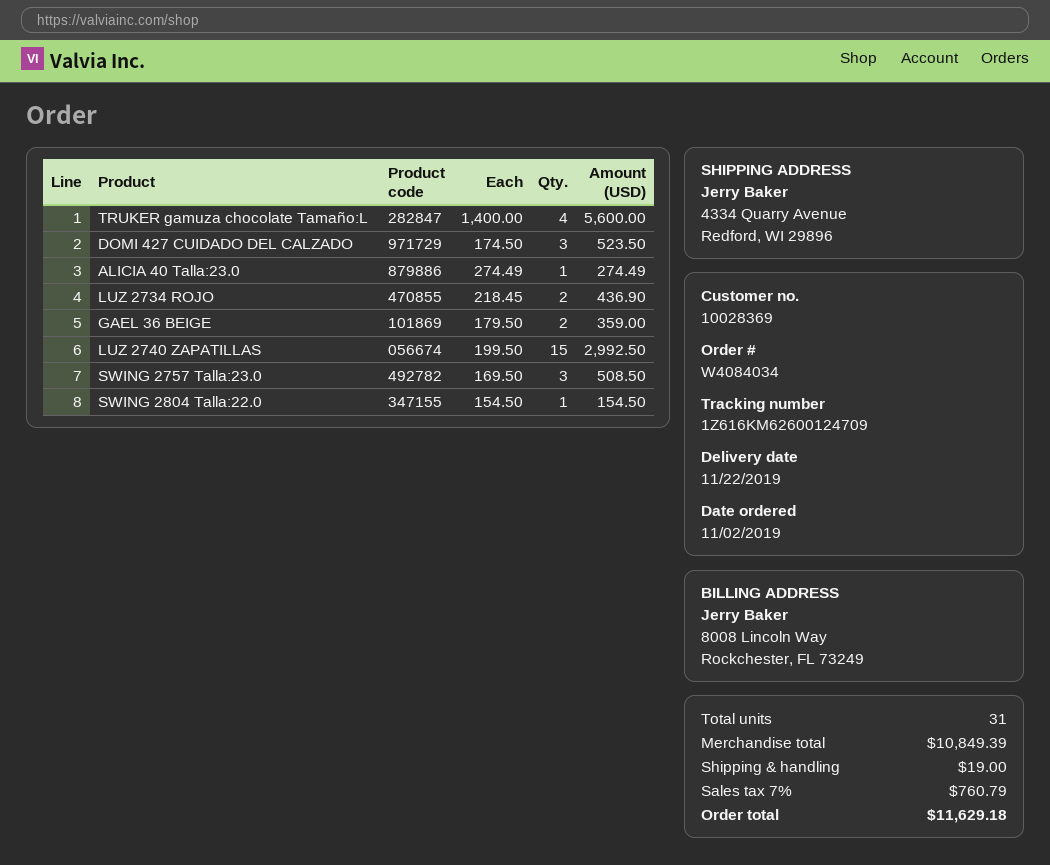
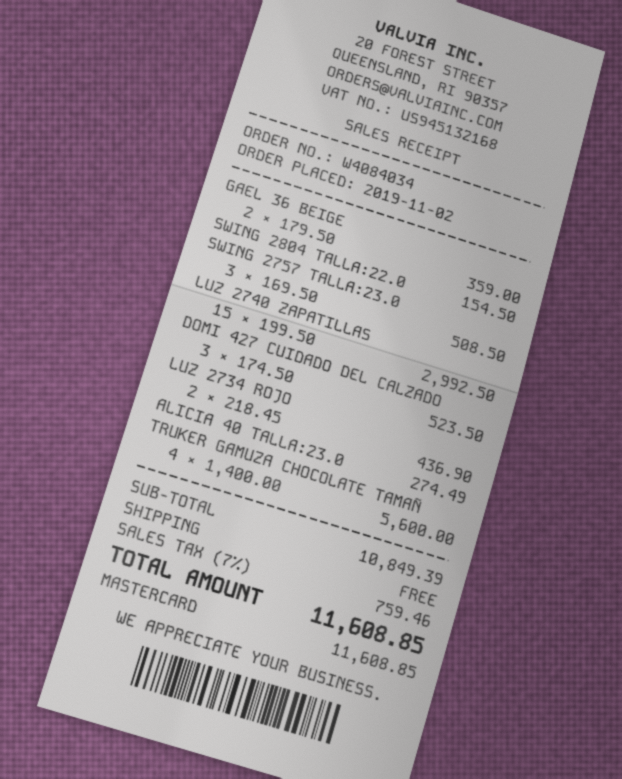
shipping: 19.00 -> 0.00
tax: 7% = 760.79 -> 7% = 759.46
total: 11629.18 -> 11608.85

